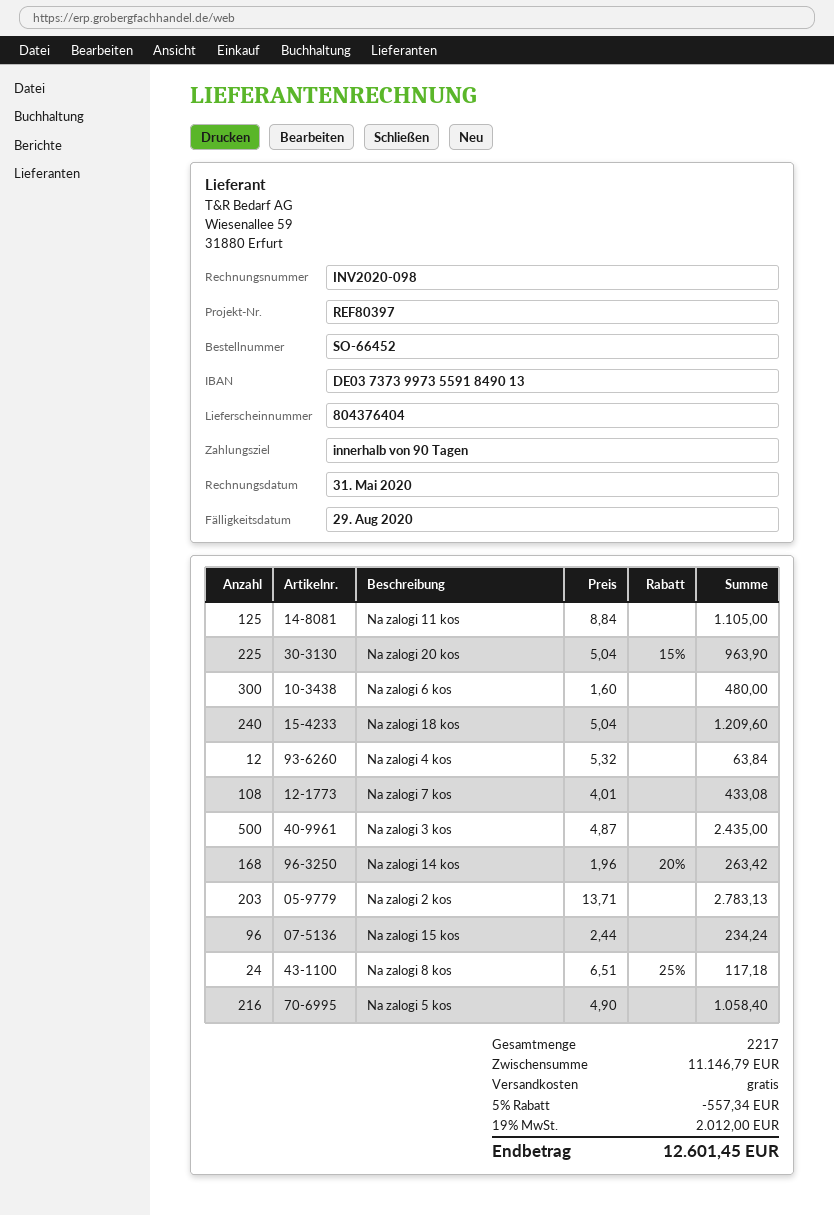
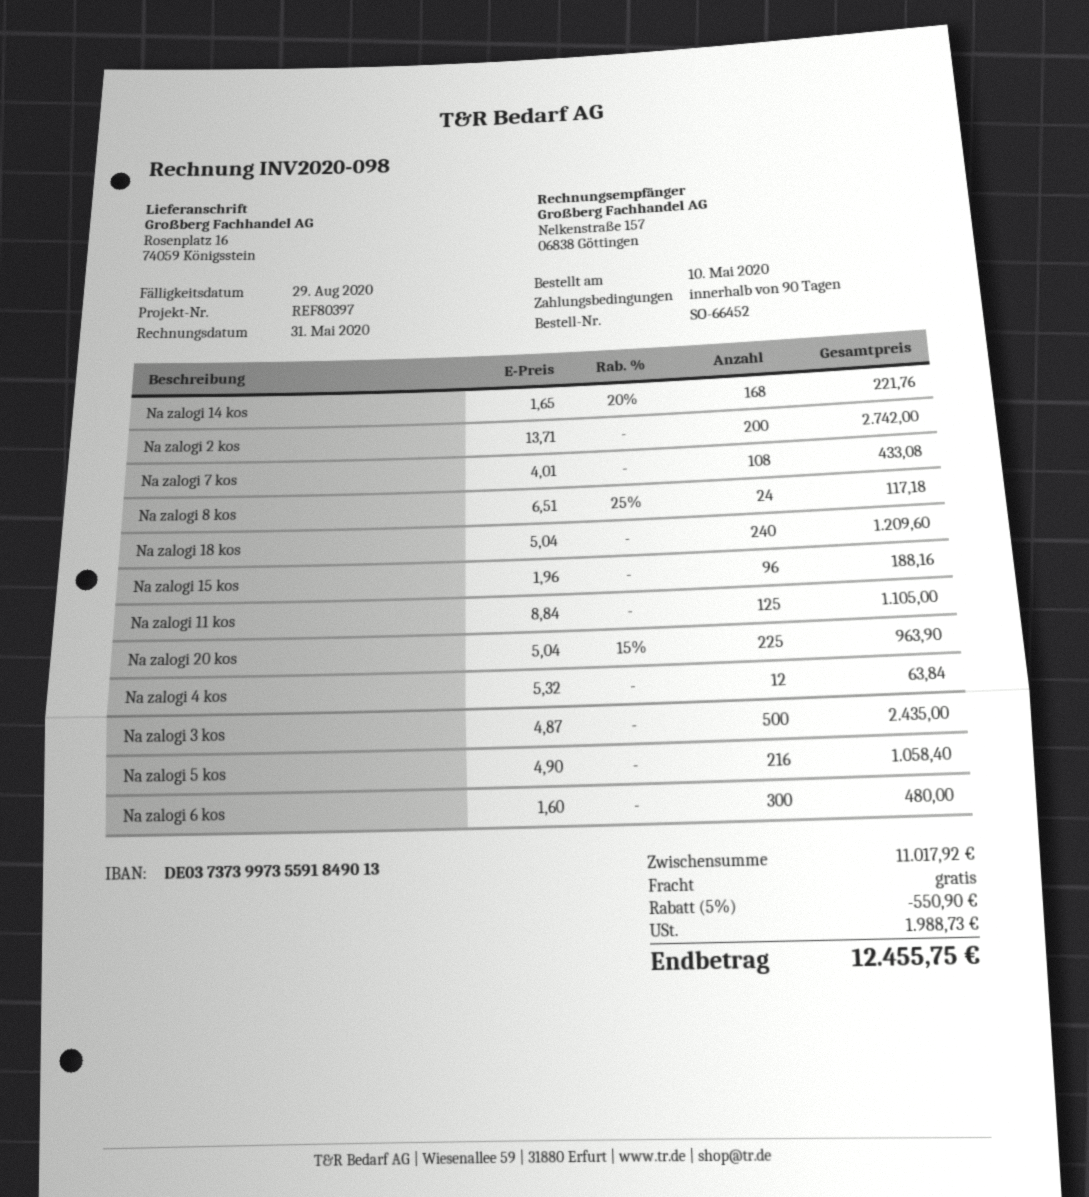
Na zalogi 14 kos: 168 x 1.96 - 20% = 263.42 -> 168 x 1.65 - 20% = 221.76
Na zalogi 2 kos: 203 x 13.71 = 2783.13 -> 200 x 13.71 = 2742.00
Na zalogi 15 kos: 96 x 2.44 = 234.24 -> 96 x 1.96 = 188.16
subtotal: 11146.79 -> 11017.92
discount: 5% = 557.34 -> 5% = 550.90
tax: 2012.00 -> 1988.73
total: 12601.45 -> 12455.75

